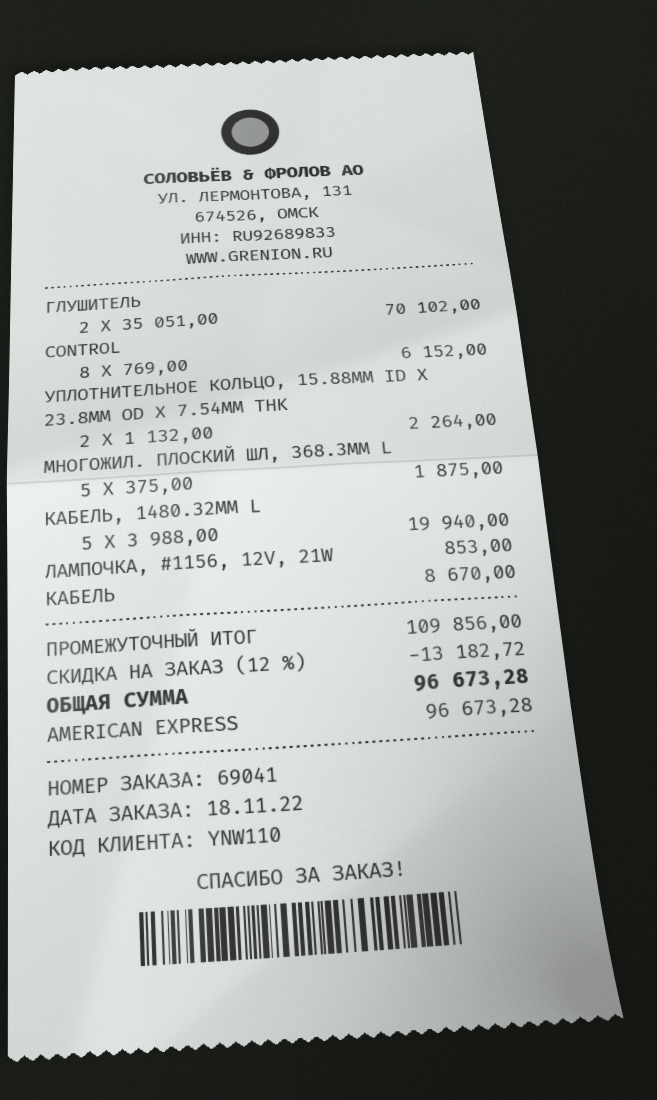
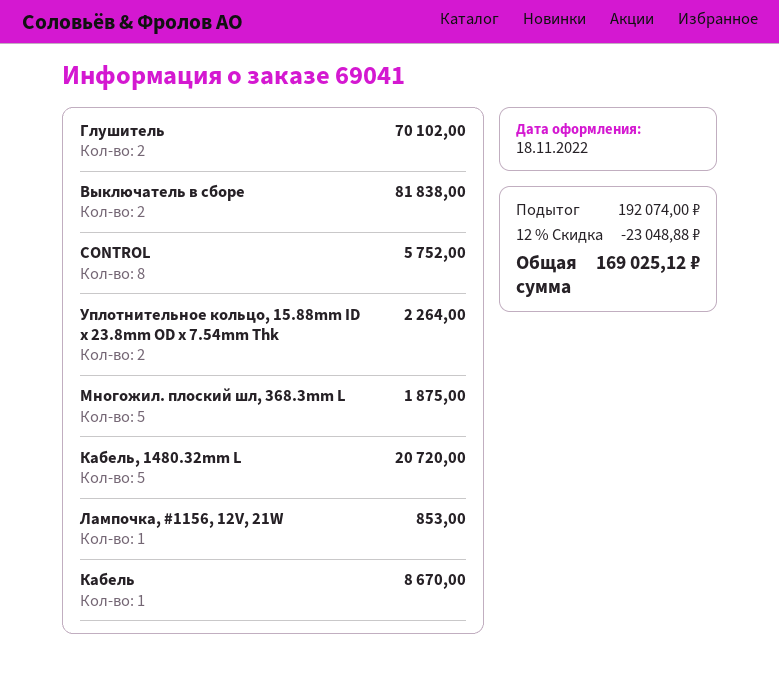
CONTROL: 8 for 6152.00 -> 8 for 5752.00
КАБЕЛЬ, 1480.32MM L: 5 for 19940.00 -> 5 for 20720.00
Выключатель в сборе: none -> 2 for 81838.00
subtotal: 109856.00 -> 192074.00
discount: 12% = 13182.72 -> 12% = 23048.88
total: 96673.28 -> 169025.12

